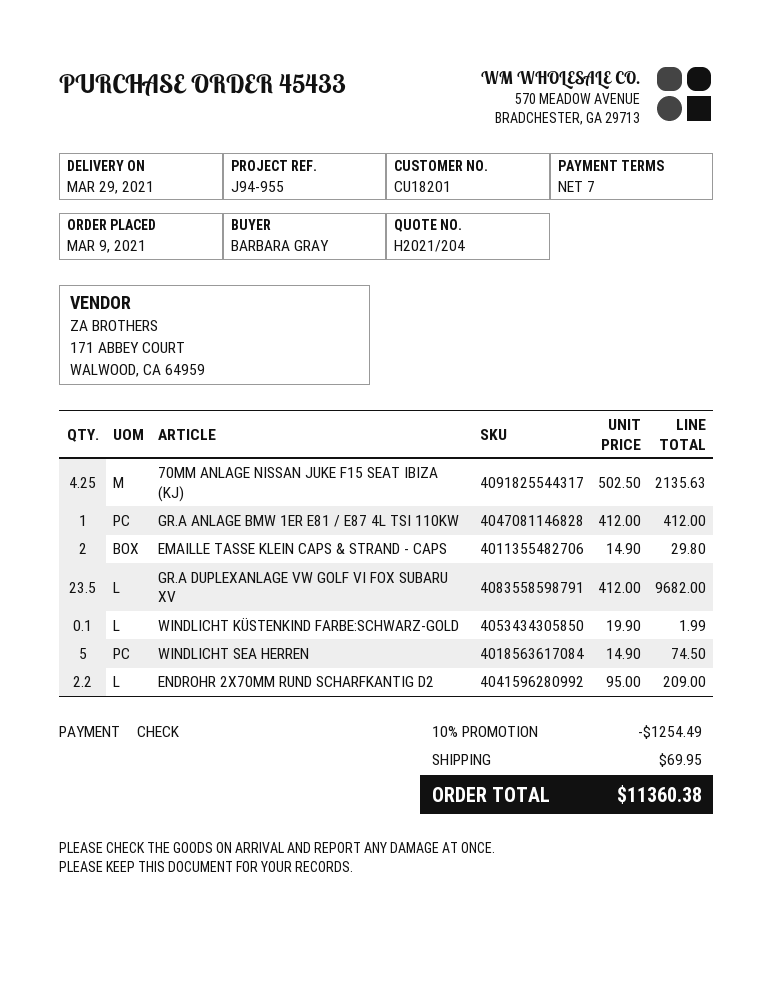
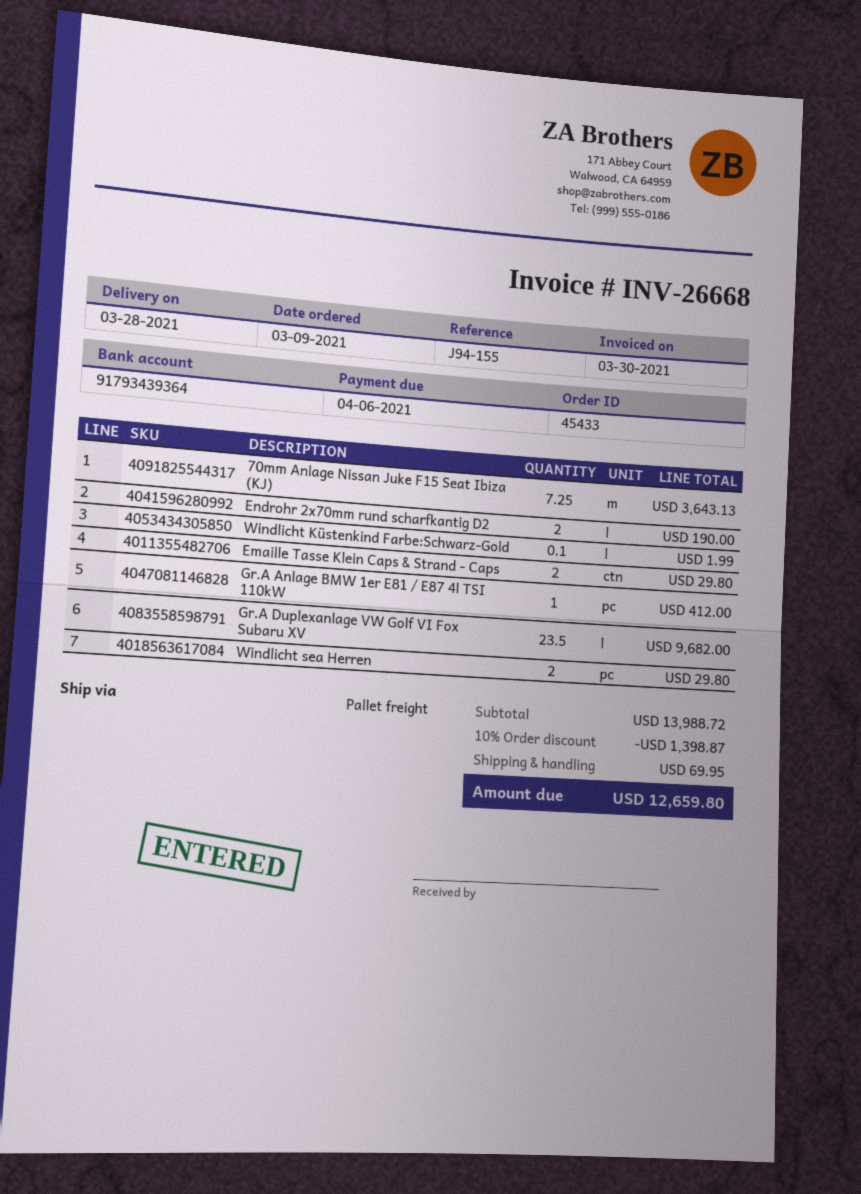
delivery date: 2021-03-29 -> 2021-03-28
reference: J94-955 -> J94-155
70MM ANLAGE NISSAN JUKE F15 SEAT IBIZA (KJ): 4.25 for 2135.63 -> 7.25 for 3643.13
WINDLICHT SEA HERREN: 5 for 74.50 -> 2 for 29.80
ENDROHR 2X70MM RUND SCHARFKANTIG D2: 2.2 for 209.00 -> 2 for 190.00
discount: 10% = 1254.49 -> 10% = 1398.87
total: 11360.38 -> 12659.80

